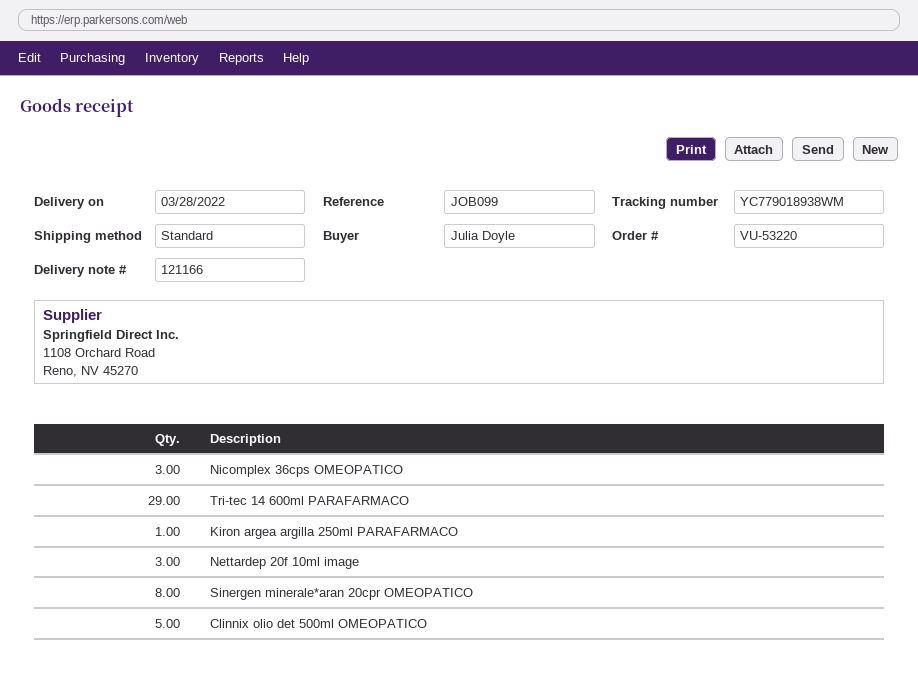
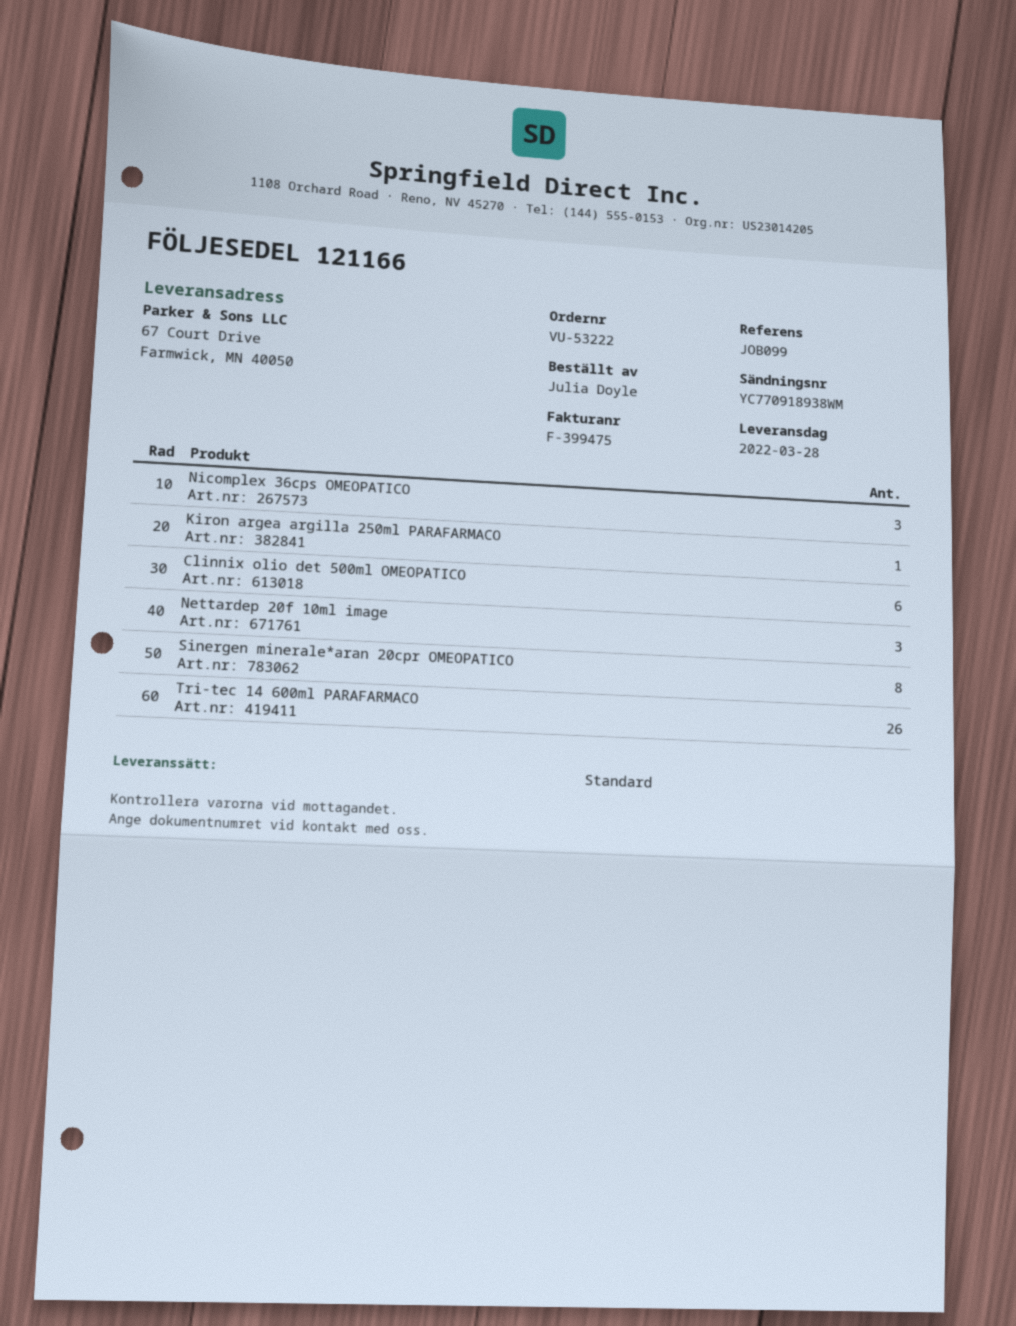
order number: VU-53220 -> VU-53222
tracking number: YC779018938WM -> YC770918938WM
Tri-tec 14 600ml PARAFARMACO: 29 -> 26
Clinnix olio det 500ml OMEOPATICO: 5 -> 6

